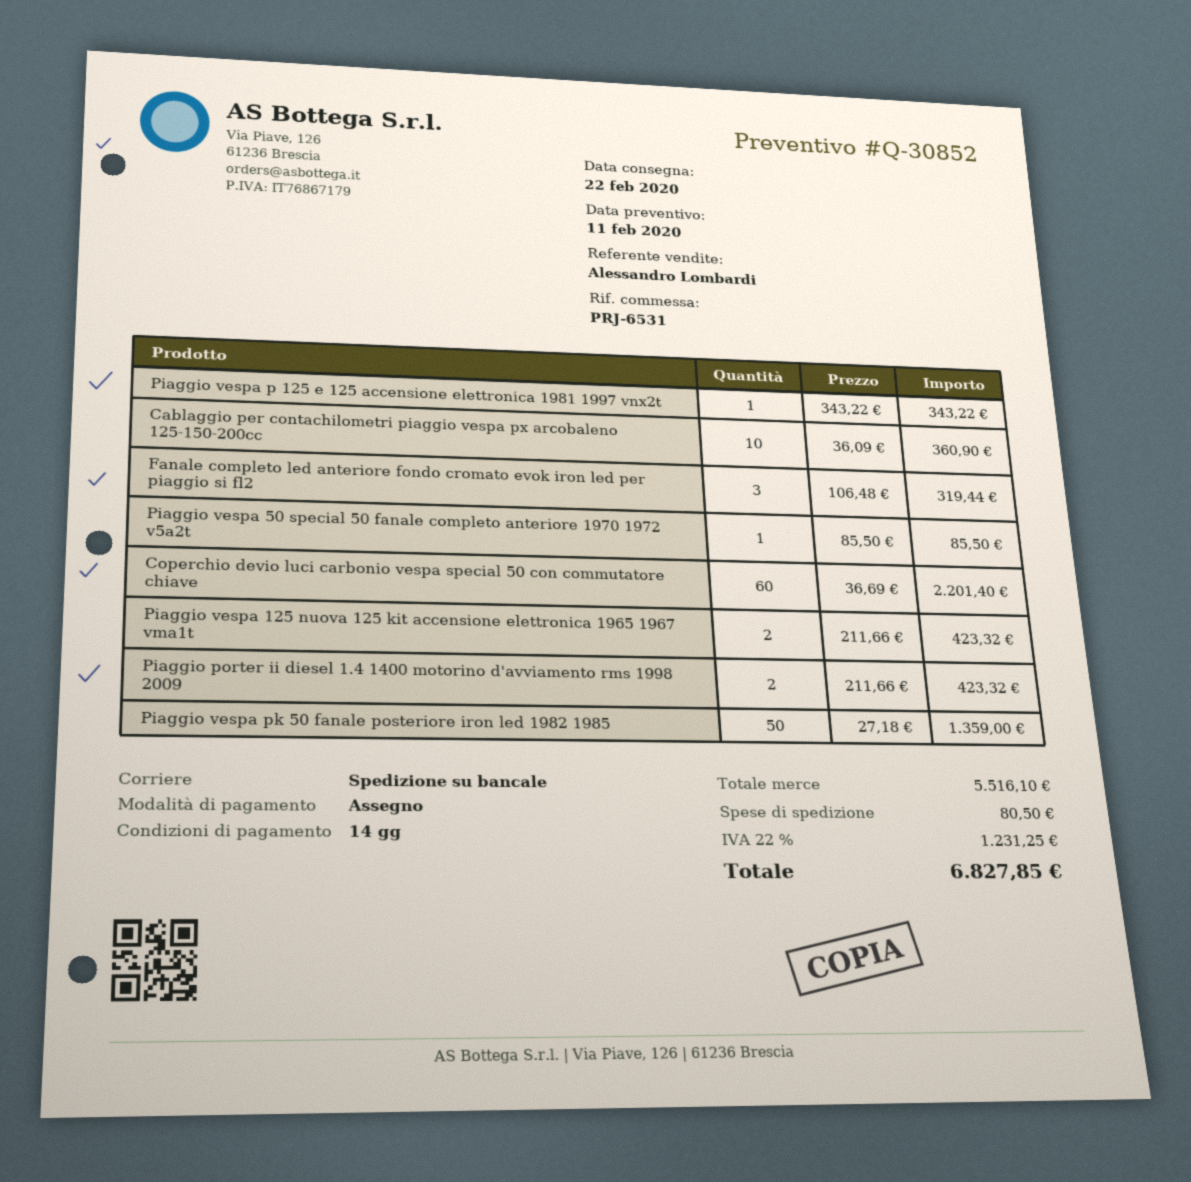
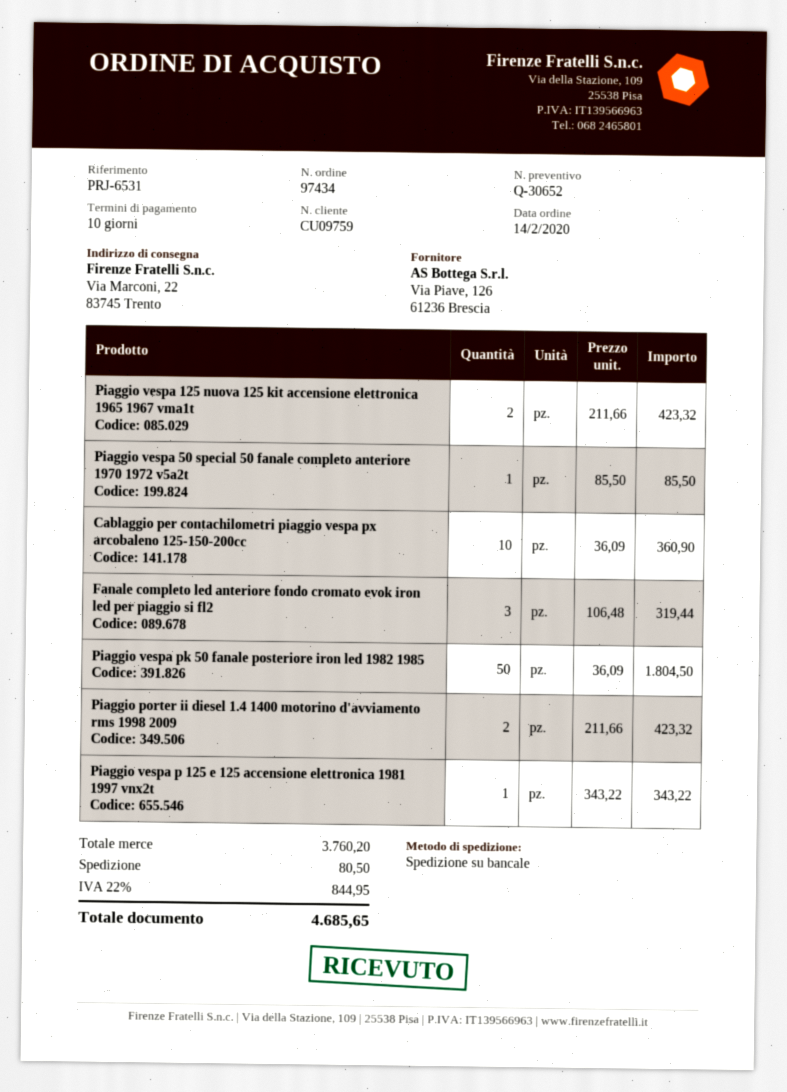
quote number: Q-30852 -> Q-30652
payment terms: 14 days -> 10 days
Coperchio devio luci carbonio vespa special 50 con commutatore chiave: 60 x 36.69 = 2201.40 -> none
Piaggio vespa pk 50 fanale posteriore iron led 1982 1985: 50 x 27.18 = 1359.00 -> 50 x 36.09 = 1804.50
subtotal: 5516.10 -> 3760.20
tax: 22% = 1231.25 -> 22% = 844.95
total: 6827.85 -> 4685.65

